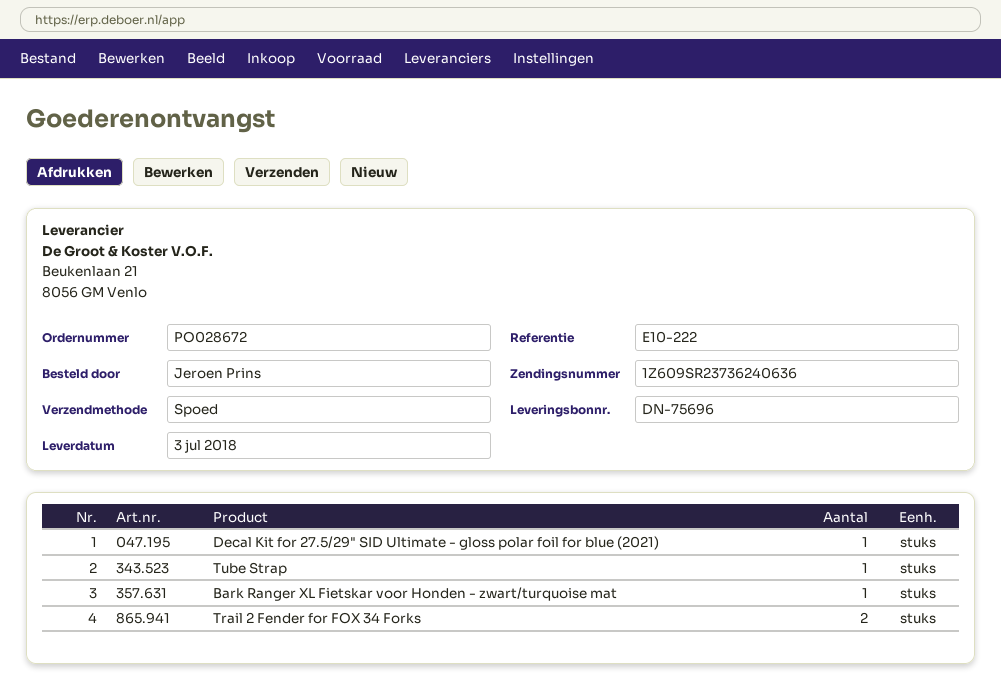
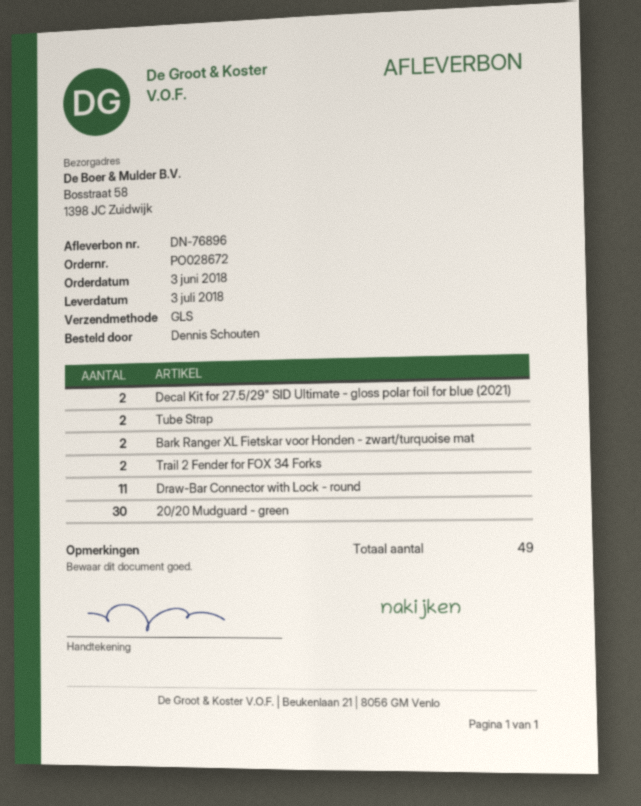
delivery note number: DN-75696 -> DN-76896
ordered by: Jeroen Prins -> Dennis Schouten
shipping method: express -> GLS
Decal Kit for 27.5/29" SID Ultimate - gloss polar foil for blue (2021): 1 -> 2
Tube Strap: 1 -> 2
Bark Ranger XL Fietskar voor Honden - zwart/turquoise mat: 1 -> 2
Draw-Bar Connector with Lock - round: none -> 11
20/20 Mudguard - green: none -> 30

